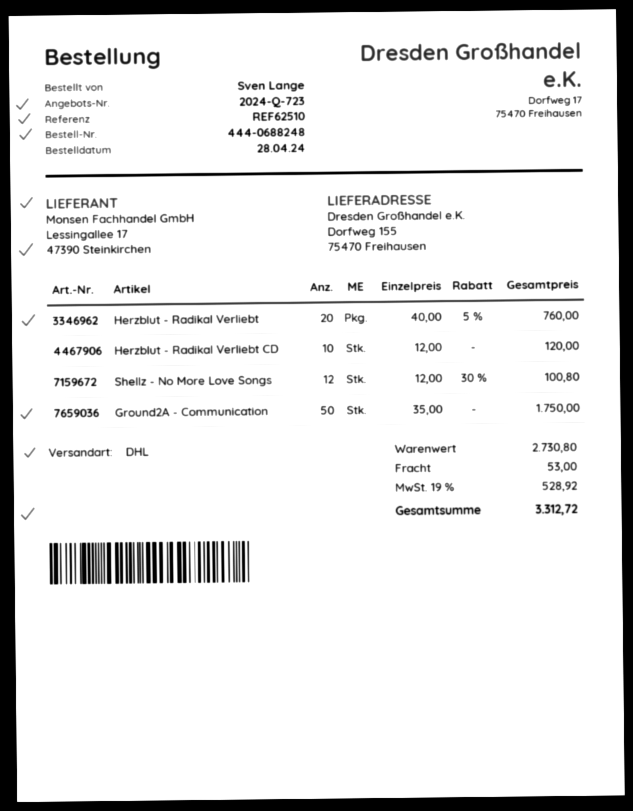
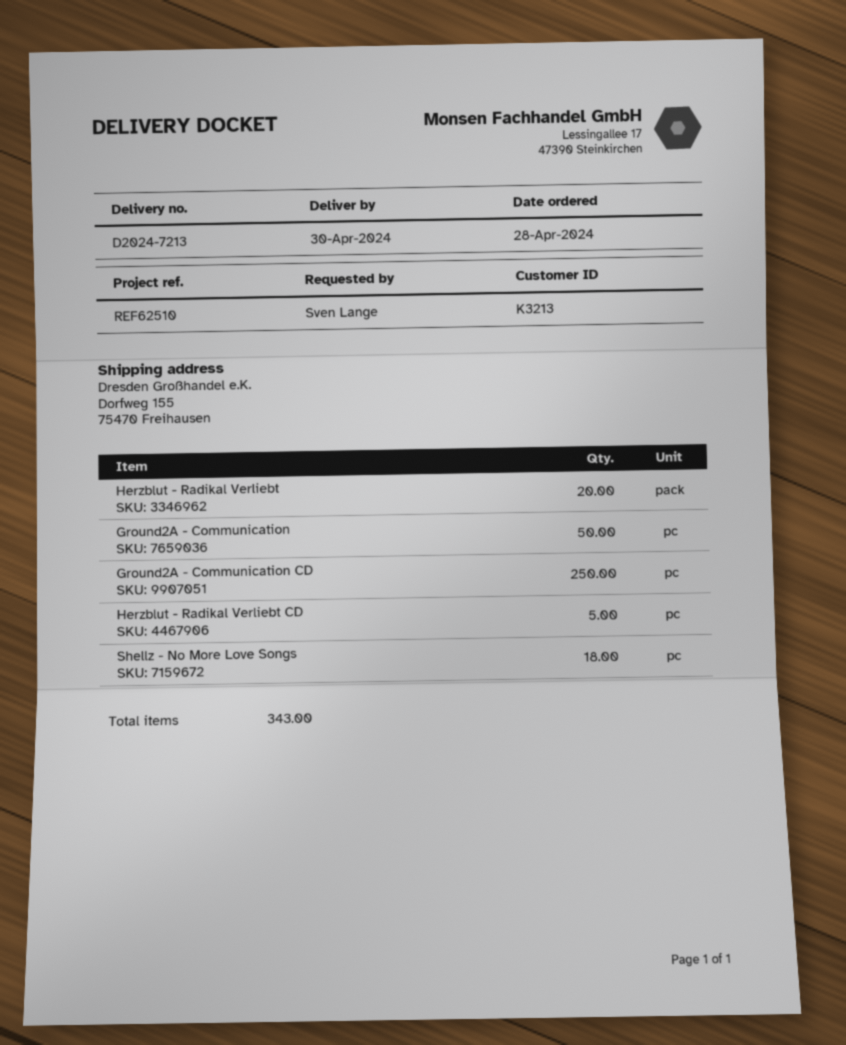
Herzblut - Radikal Verliebt CD: 10 -> 5
Shellz - No More Love Songs: 12 -> 18
Ground2A - Communication CD: none -> 250

